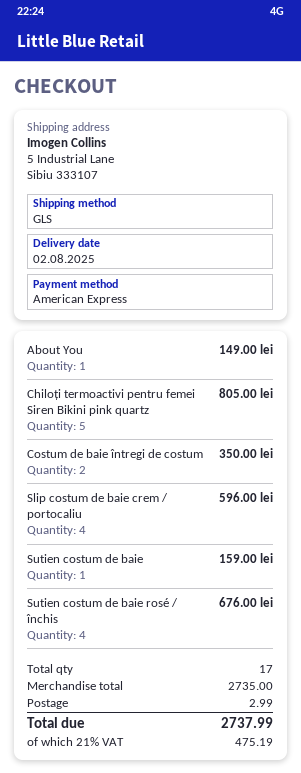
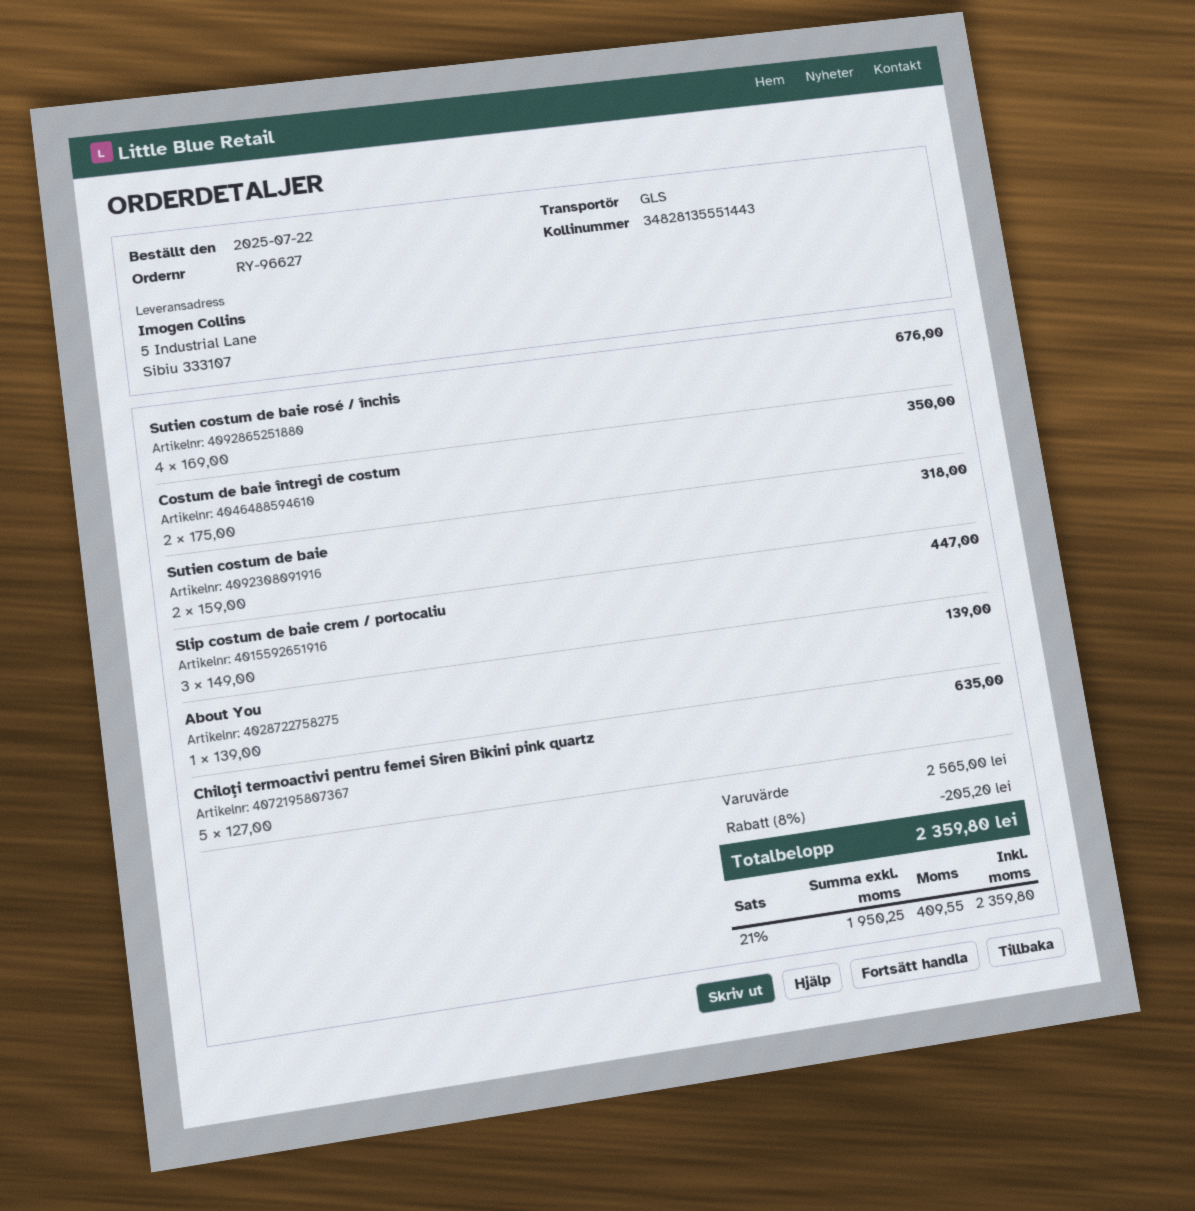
About You: 1 for 149.00 -> 1 for 139.00
Chiloți termoactivi pentru femei Siren Bikini pink quartz: 5 for 805.00 -> 5 for 635.00
Slip costum de baie crem / portocaliu: 4 for 596.00 -> 3 for 447.00
Sutien costum de baie: 1 for 159.00 -> 2 for 318.00
subtotal: 2735.00 -> 2565.00
discount: none -> 8% = 205.20
shipping: 2.99 -> none
tax: 21% = 475.19 -> 21% = 409.55
total: 2737.99 -> 2359.80

